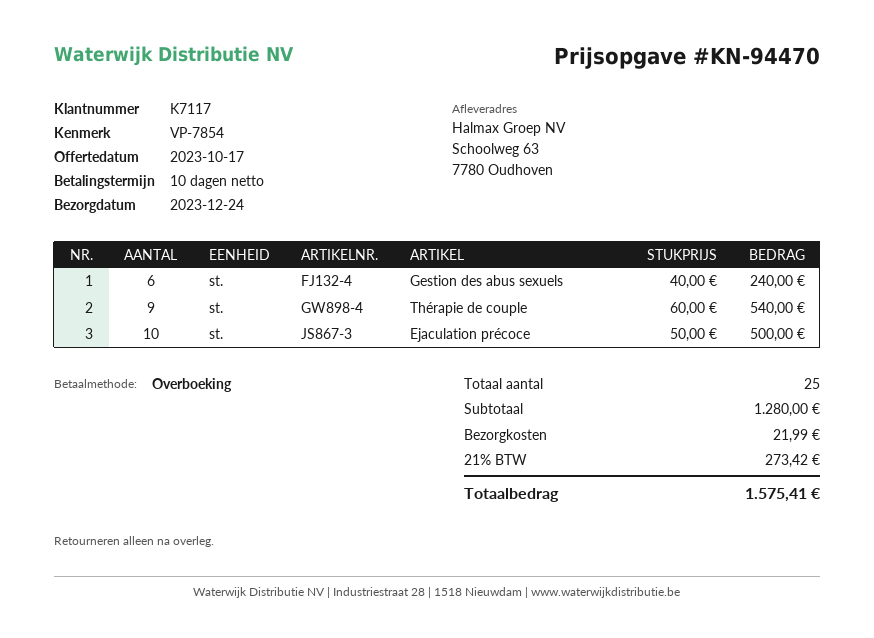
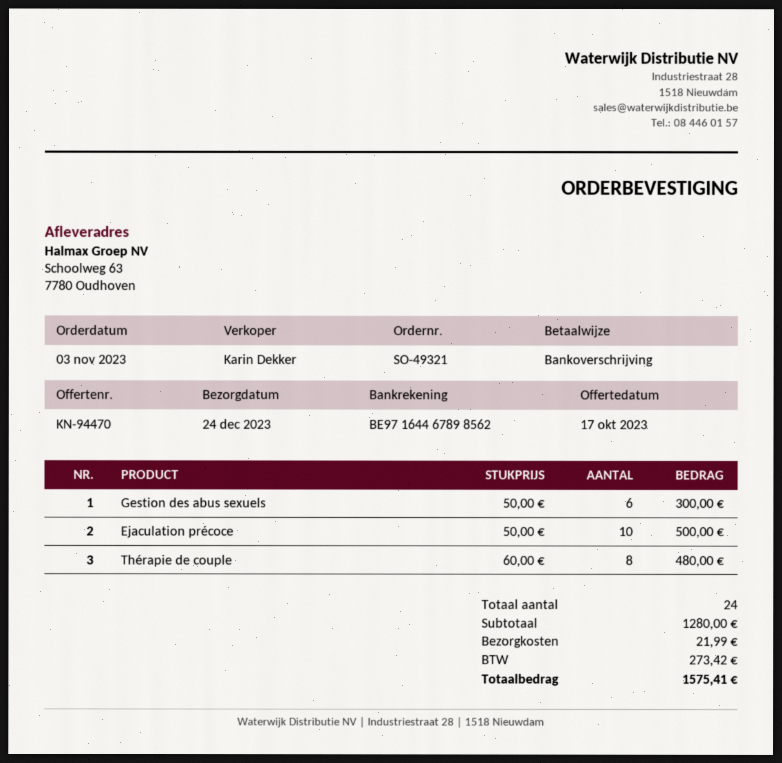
Gestion des abus sexuels: 6 x 40.00 = 240.00 -> 6 x 50.00 = 300.00
Thérapie de couple: 9 x 60.00 = 540.00 -> 8 x 60.00 = 480.00
total quantity: 25 -> 24

